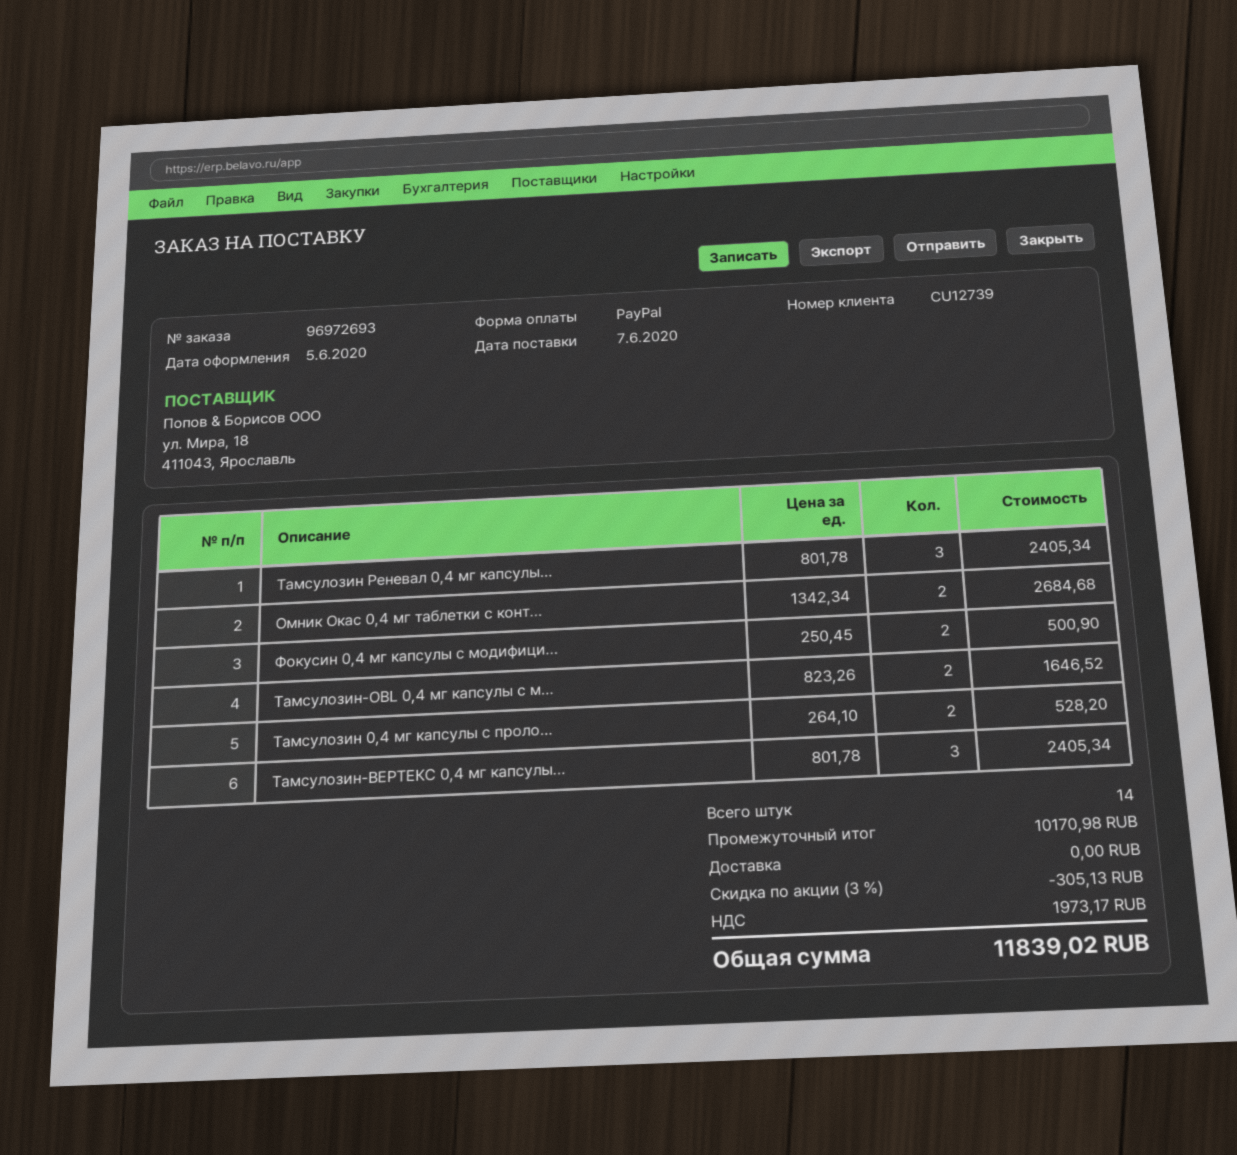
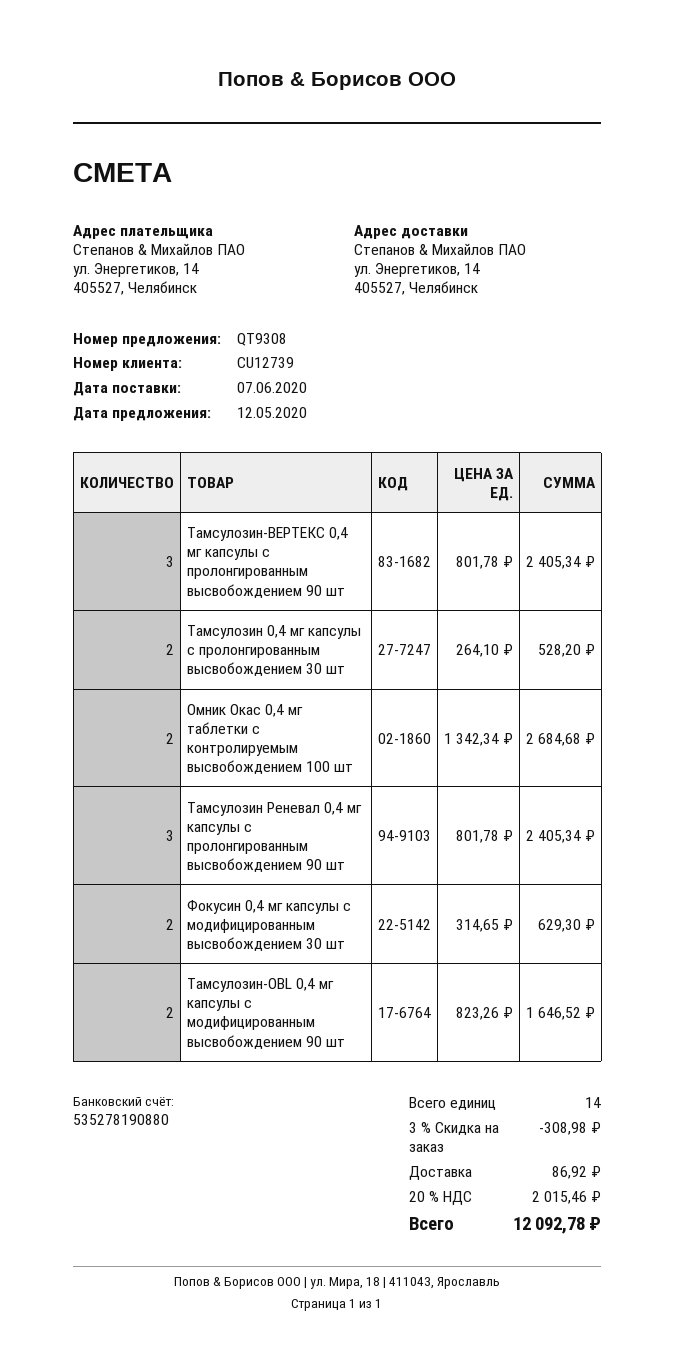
Фокусин 0,4 мг капсулы с модифици...: 2 x 250.45 = 500.90 -> 2 x 314.65 = 629.30
discount: 3% = 305.13 -> 3% = 308.98
shipping: 0.00 -> 86.92
tax: 1973.17 -> 2015.46
total: 11839.02 -> 12092.78

